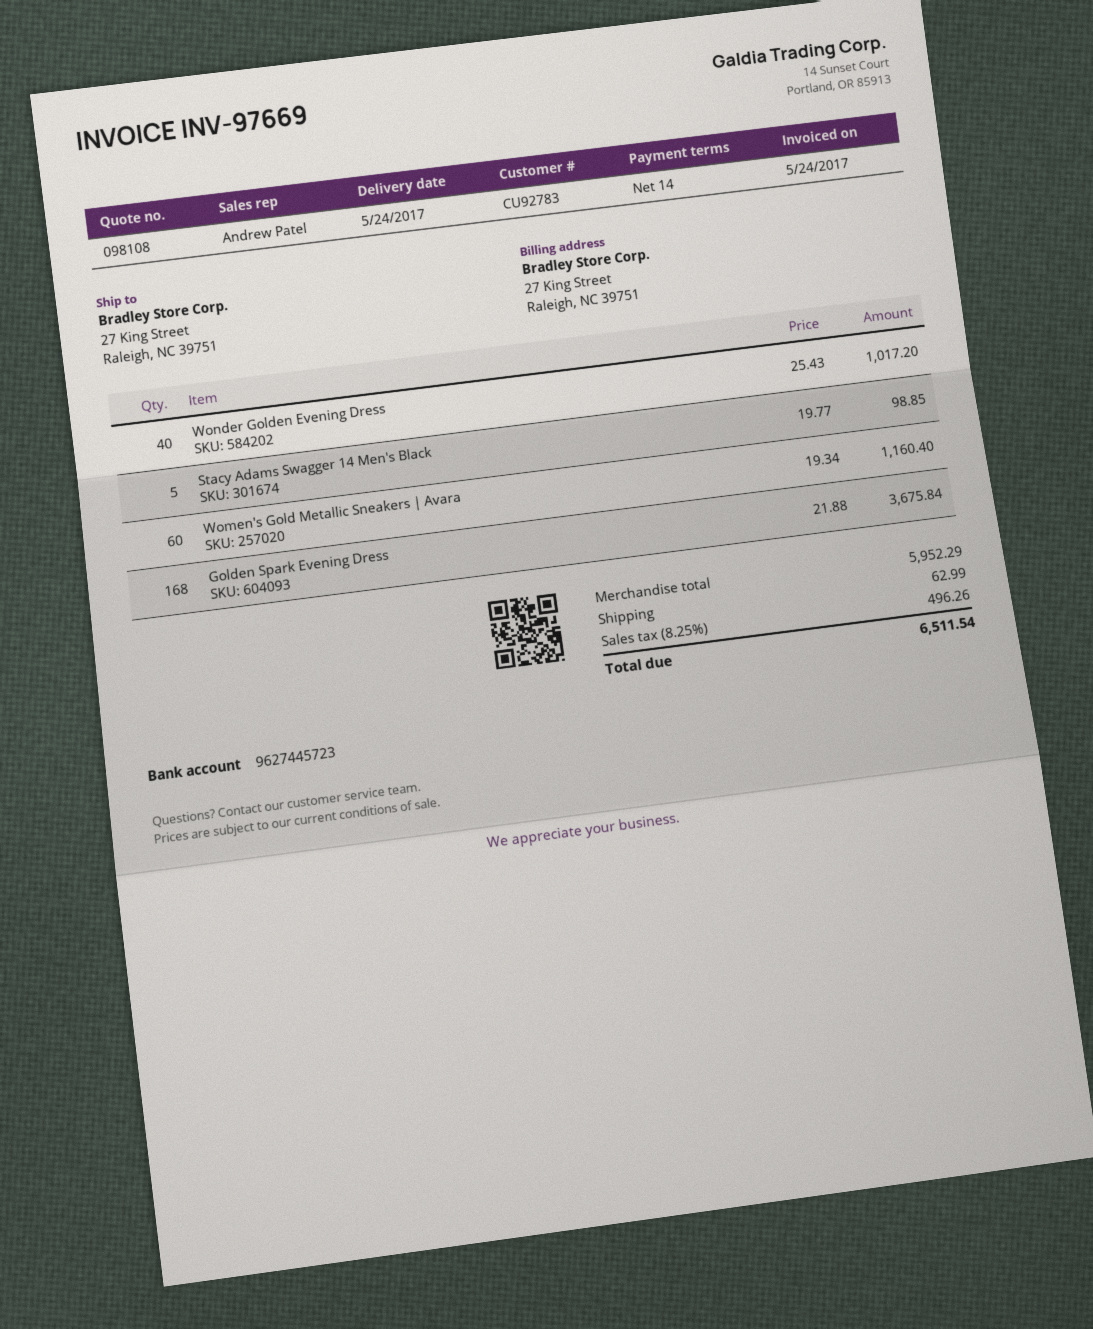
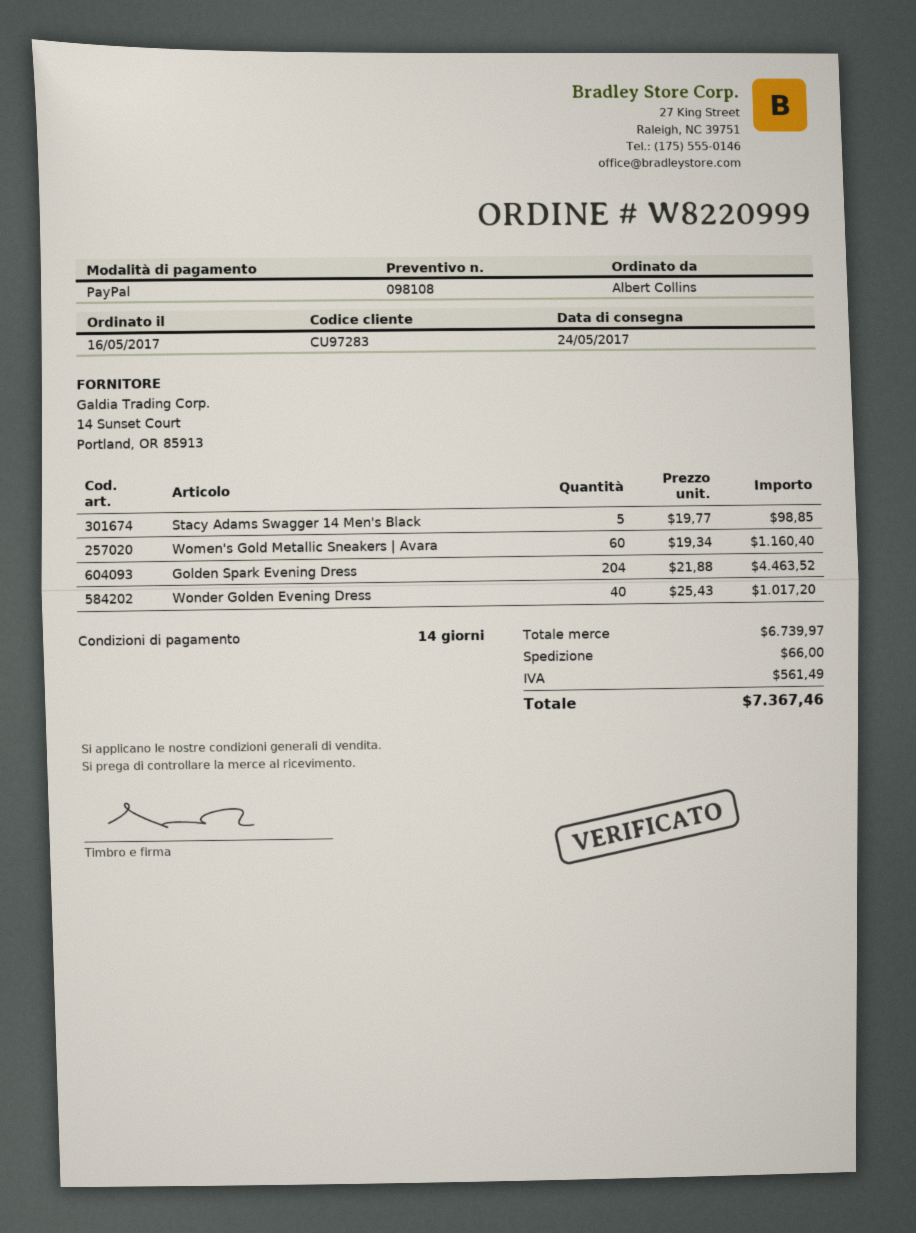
customer number: CU92783 -> CU97283
Golden Spark Evening Dress: 168 x 21.88 = 3675.84 -> 204 x 21.88 = 4463.52
subtotal: 5952.29 -> 6739.97
shipping: 62.99 -> 66.00
tax: 496.26 -> 561.49
total: 6511.54 -> 7367.46

